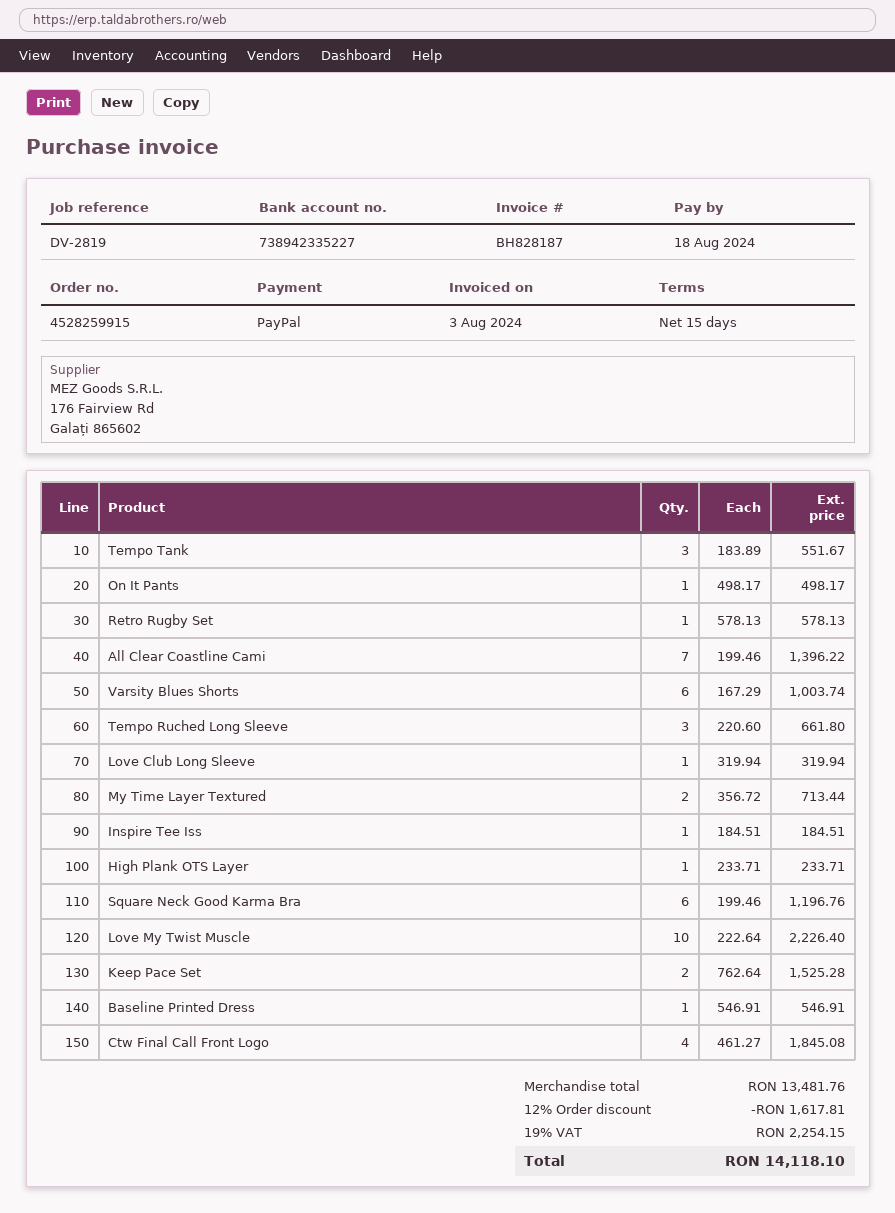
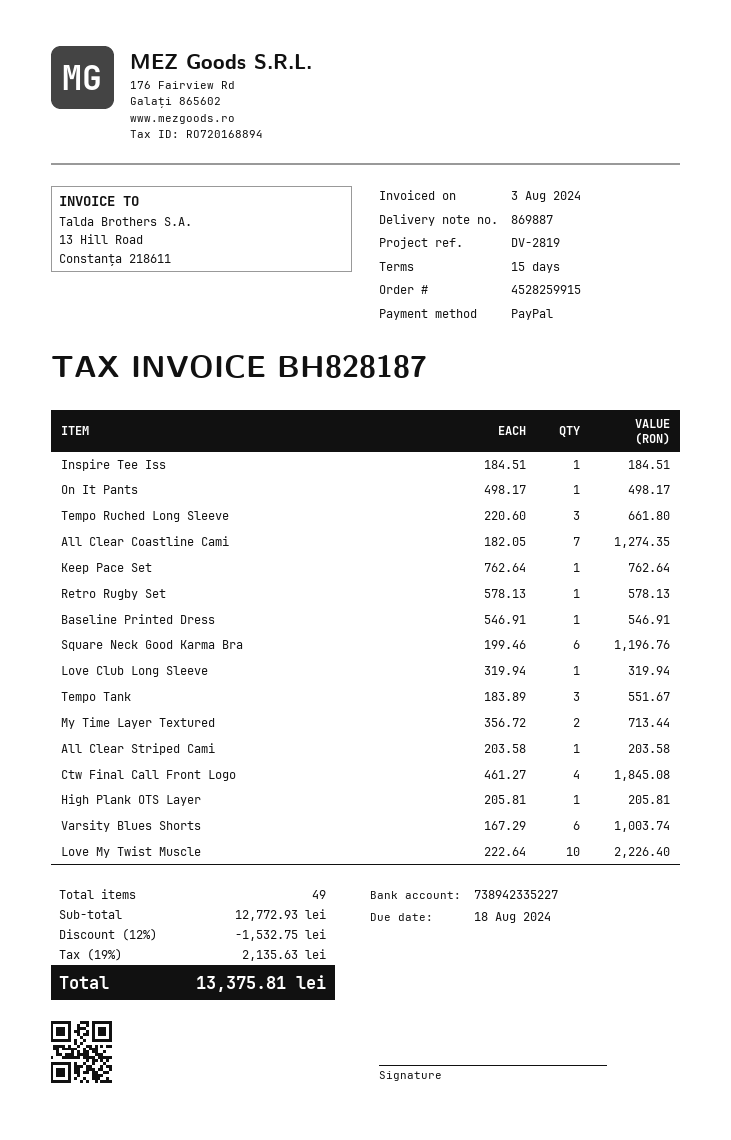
All Clear Coastline Cami: 7 x 199.46 = 1396.22 -> 7 x 182.05 = 1274.35
High Plank OTS Layer: 1 x 233.71 = 233.71 -> 1 x 205.81 = 205.81
Keep Pace Set: 2 x 762.64 = 1525.28 -> 1 x 762.64 = 762.64
All Clear Striped Cami: none -> 1 x 203.58 = 203.58
subtotal: 13481.76 -> 12772.93
discount: 12% = 1617.81 -> 12% = 1532.75
tax: 19% = 2254.15 -> 19% = 2135.63
total: 14118.10 -> 13375.81

